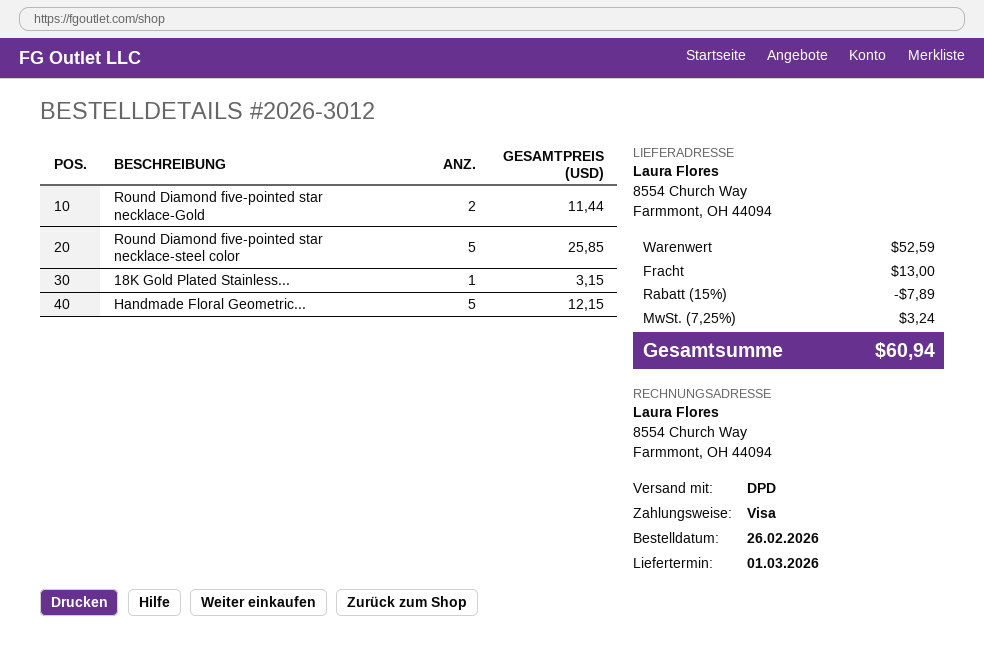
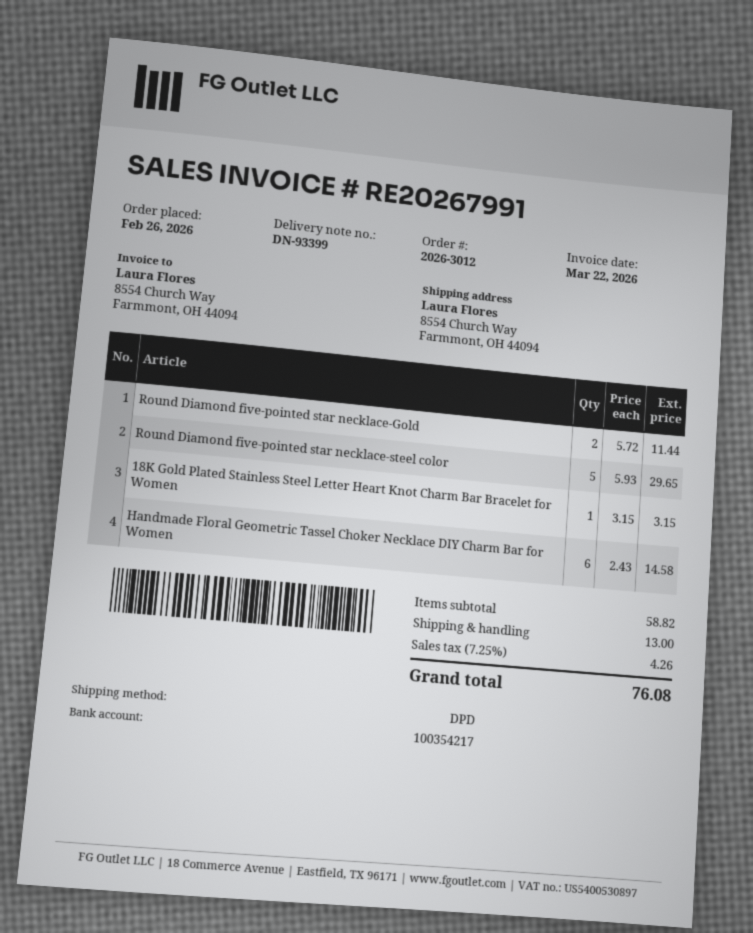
Round Diamond five-pointed star necklace-steel color: 5 for 25.85 -> 5 for 29.65
Handmade Floral Geometric...: 5 for 12.15 -> 6 for 14.58
subtotal: 52.59 -> 58.82
discount: 15% = 7.89 -> none
tax: 7.25% = 3.24 -> 7.25% = 4.26
total: 60.94 -> 76.08

